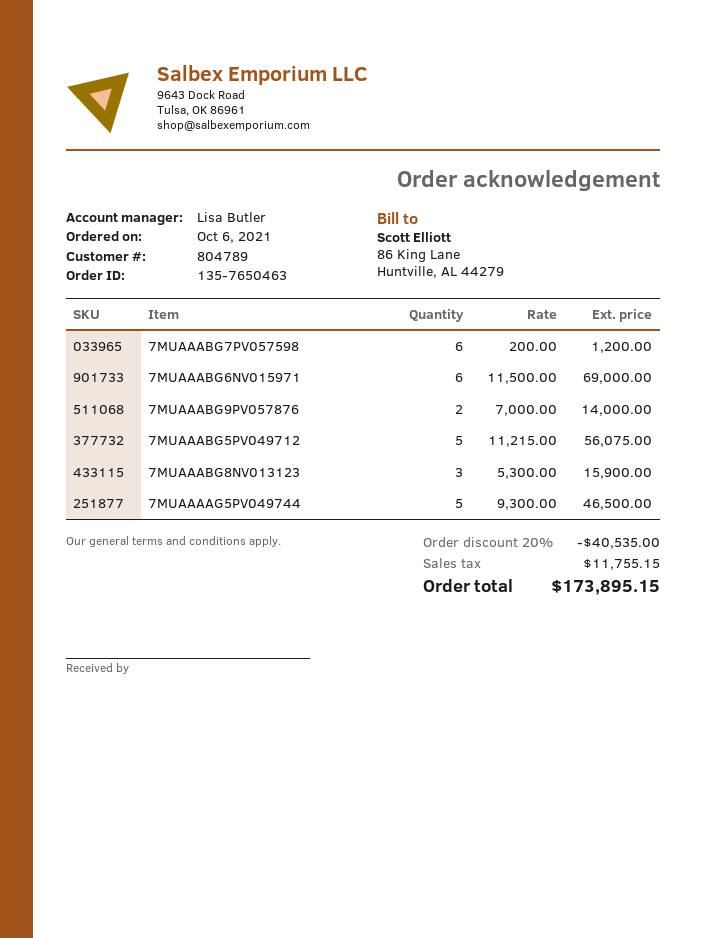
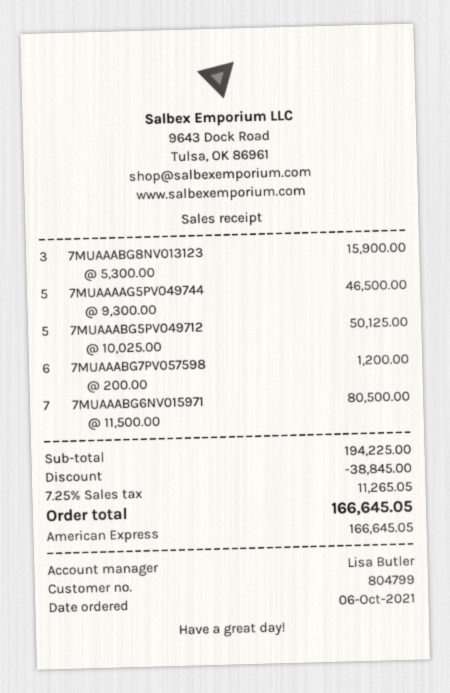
customer number: 804789 -> 804799
7MUAAABG6NV015971: 6 x 11500.00 = 69000.00 -> 7 x 11500.00 = 80500.00
7MUAAABG9PV057876: 2 x 7000.00 = 14000.00 -> none
7MUAAABG5PV049712: 5 x 11215.00 = 56075.00 -> 5 x 10025.00 = 50125.00
discount: 40535.00 -> 38845.00
tax: 11755.15 -> 11265.05
total: 173895.15 -> 166645.05

